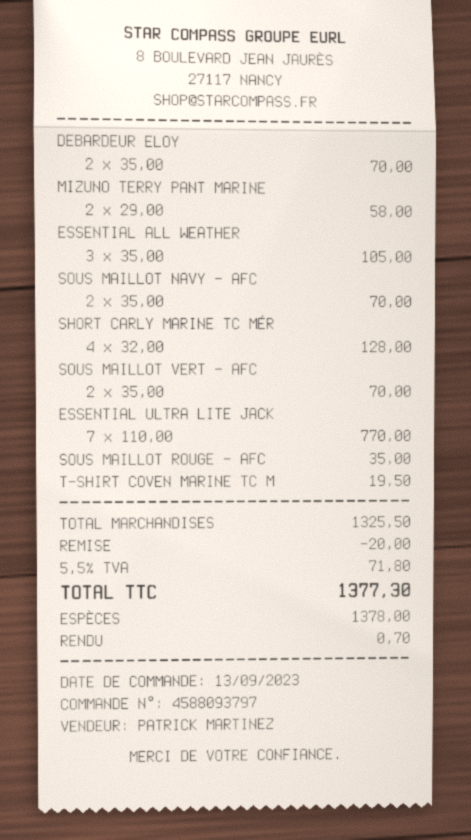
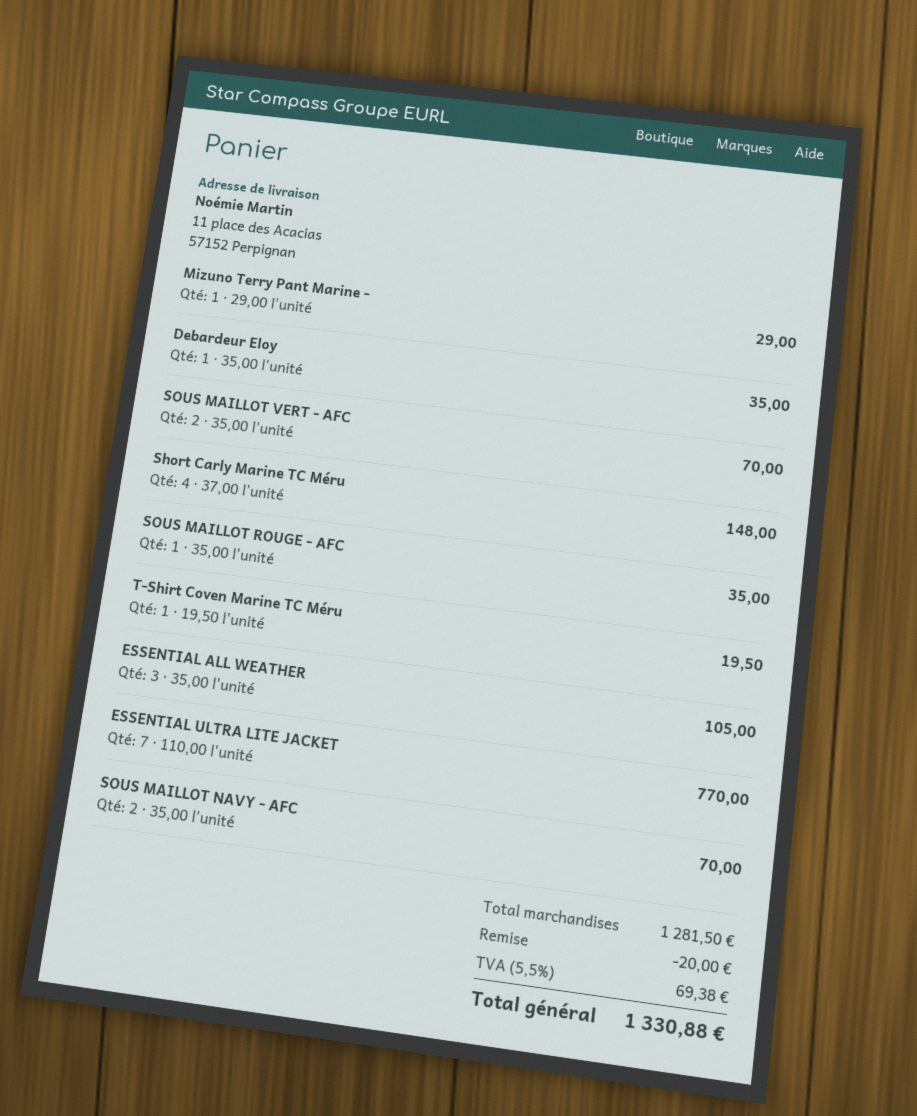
DEBARDEUR ELOY: 2 x 35.00 = 70.00 -> 1 x 35.00 = 35.00
MIZUNO TERRY PANT MARINE: 2 x 29.00 = 58.00 -> 1 x 29.00 = 29.00
SHORT CARLY MARINE TC MÉR: 4 x 32.00 = 128.00 -> 4 x 37.00 = 148.00
subtotal: 1325.50 -> 1281.50
tax: 5.5% = 71.80 -> 5.5% = 69.38
total: 1377.30 -> 1330.88

